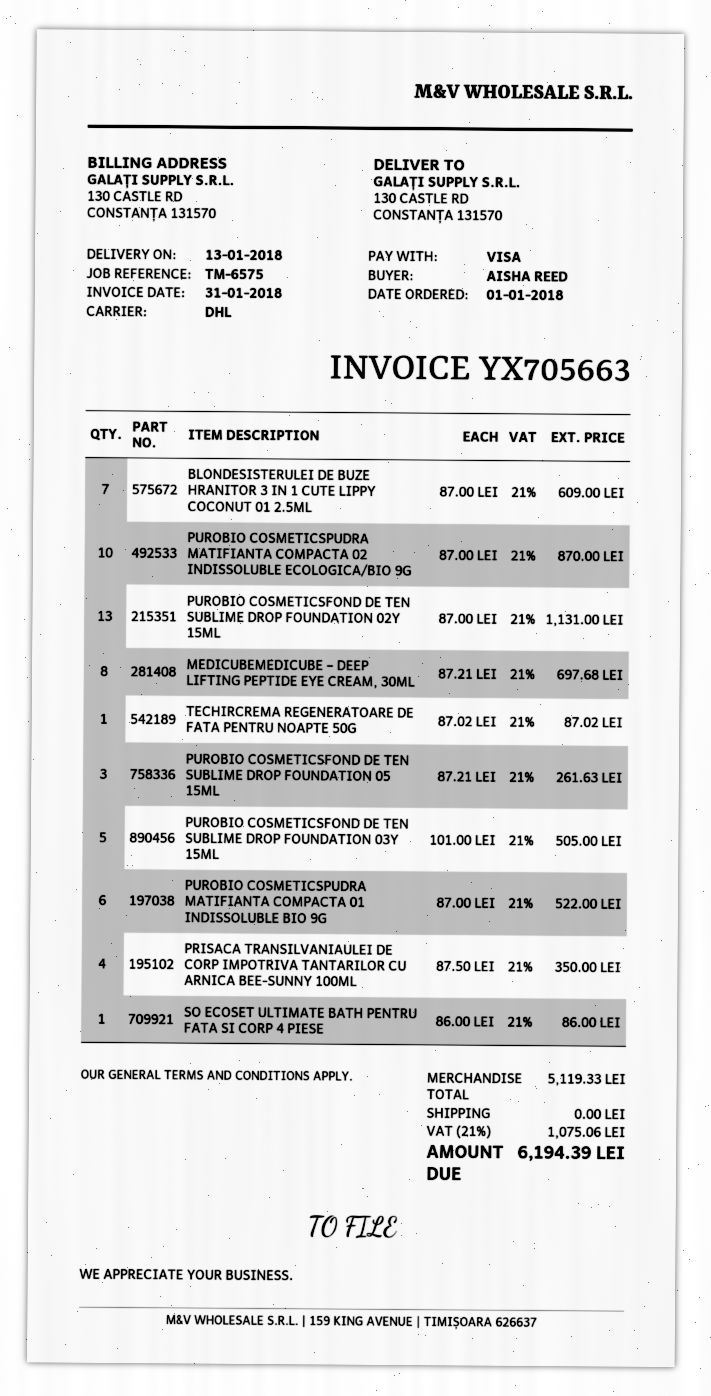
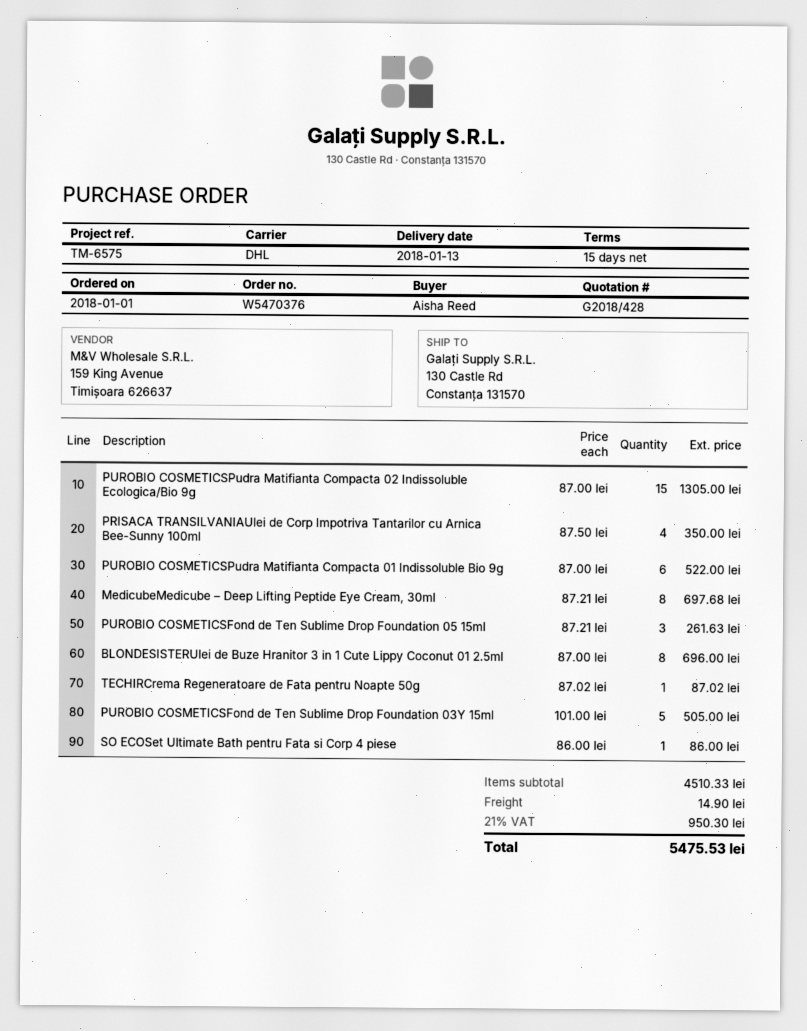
BLONDESISTERULEI DE BUZE HRANITOR 3 IN 1 CUTE LIPPY COCONUT 01 2.5ML: 7 x 87.00 = 609.00 -> 8 x 87.00 = 696.00
PUROBIO COSMETICSPUDRA MATIFIANTA COMPACTA 02 INDISSOLUBLE ECOLOGICA/BIO 9G: 10 x 87.00 = 870.00 -> 15 x 87.00 = 1305.00
PUROBIO COSMETICSFOND DE TEN SUBLIME DROP FOUNDATION 02Y 15ML: 13 x 87.00 = 1131.00 -> none
subtotal: 5119.33 -> 4510.33
shipping: 0.00 -> 14.90
tax: 21% = 1075.06 -> 21% = 950.30
total: 6194.39 -> 5475.53

